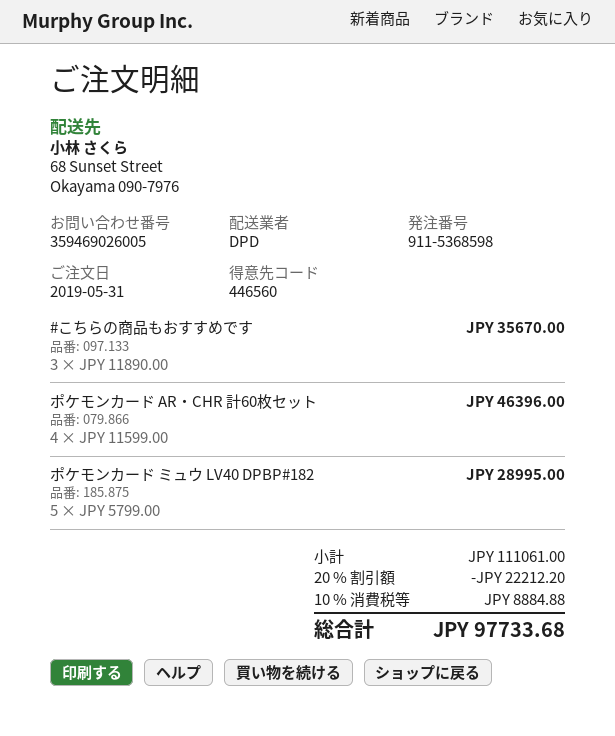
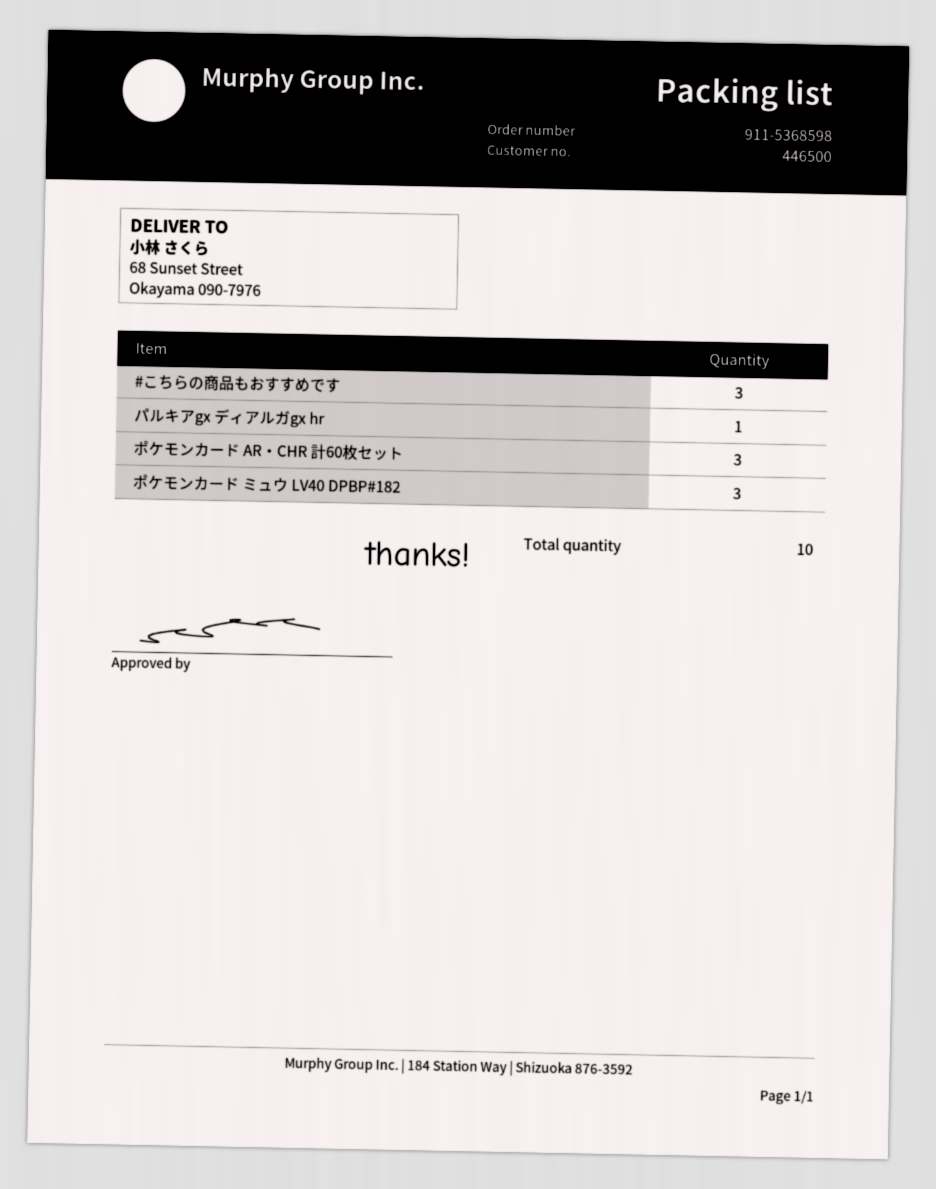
customer number: 446560 -> 446500
ポケモンカード AR・CHR 計60枚セット: 4 -> 3
ポケモンカード ミュウ LV40 DPBP#182: 5 -> 3
パルキアgx ディアルガgx hr: none -> 1

